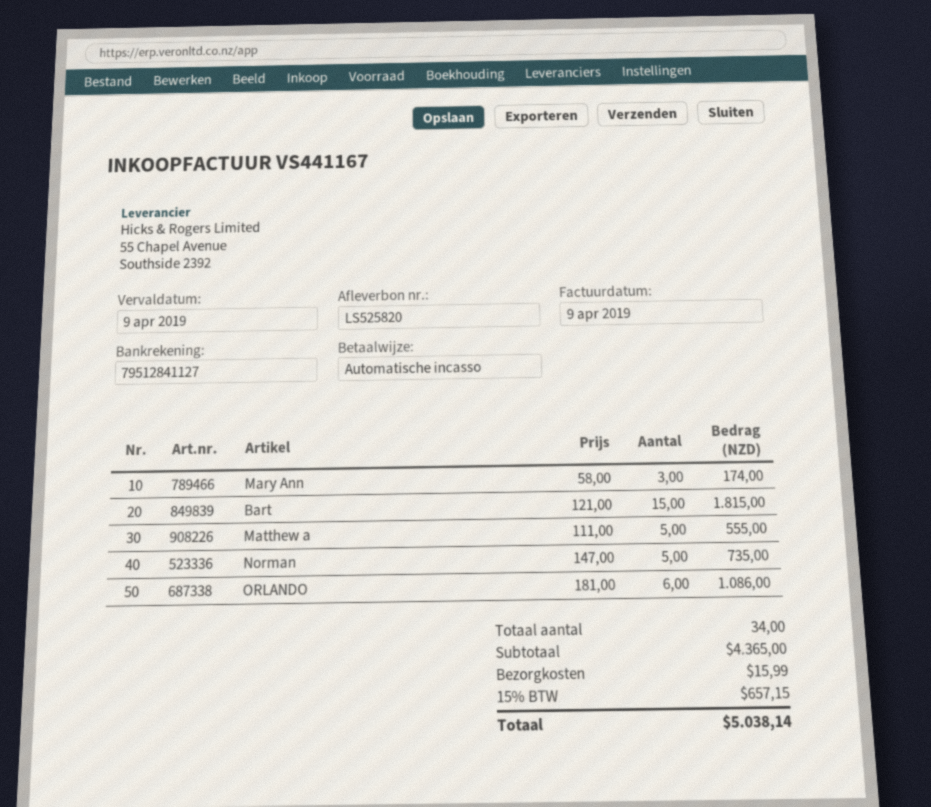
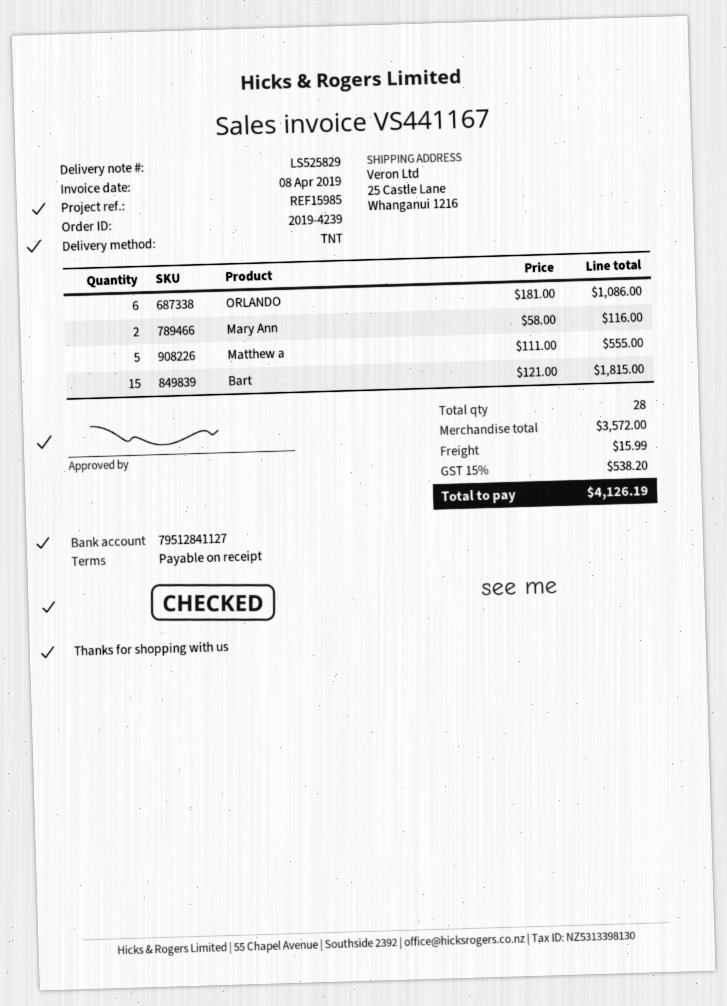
delivery note number: LS525820 -> LS525829
invoice date: 2019-04-09 -> 2019-04-08
Mary Ann: 3 x 58.00 = 174.00 -> 2 x 58.00 = 116.00
Norman: 5 x 147.00 = 735.00 -> none
total quantity: 34 -> 28
subtotal: 4365.00 -> 3572.00
tax: 15% = 657.15 -> 15% = 538.20
total: 5038.14 -> 4126.19

